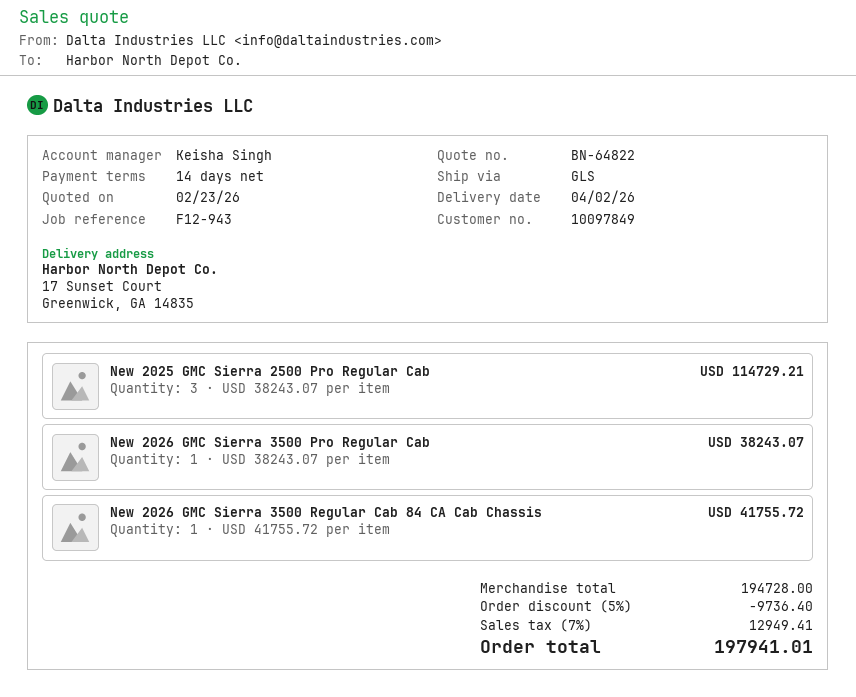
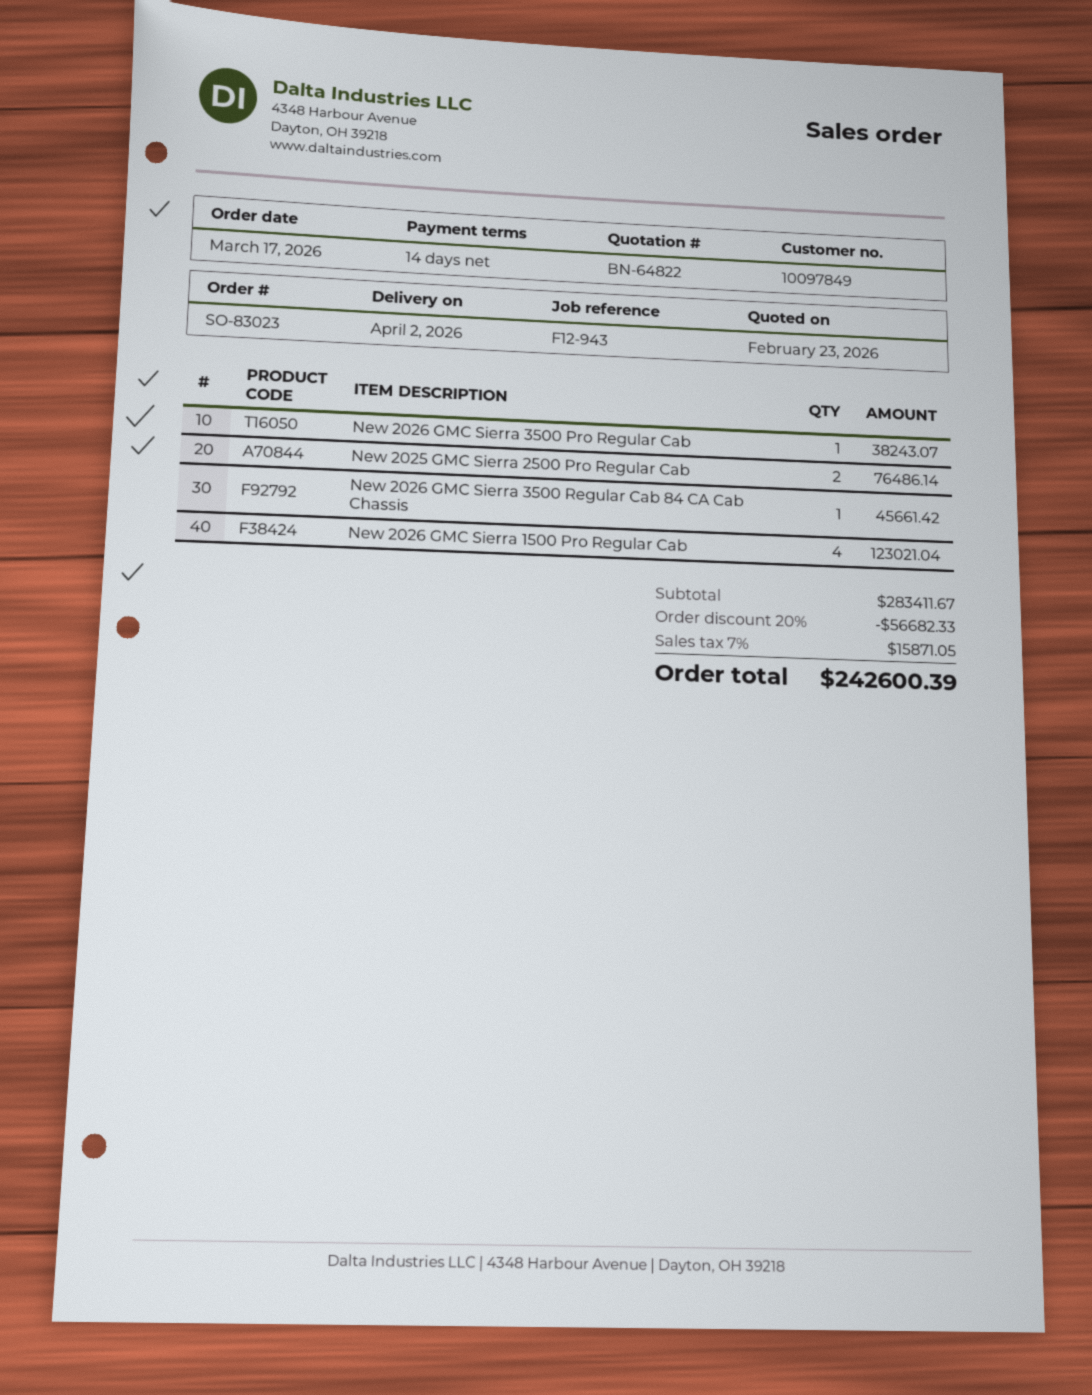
New 2025 GMC Sierra 2500 Pro Regular Cab: 3 for 114729.21 -> 2 for 76486.14
New 2026 GMC Sierra 3500 Regular Cab 84 CA Cab Chassis: 1 for 41755.72 -> 1 for 45661.42
New 2026 GMC Sierra 1500 Pro Regular Cab: none -> 4 for 123021.04
subtotal: 194728.00 -> 283411.67
discount: 5% = 9736.40 -> 20% = 56682.33
tax: 7% = 12949.41 -> 7% = 15871.05
total: 197941.01 -> 242600.39

